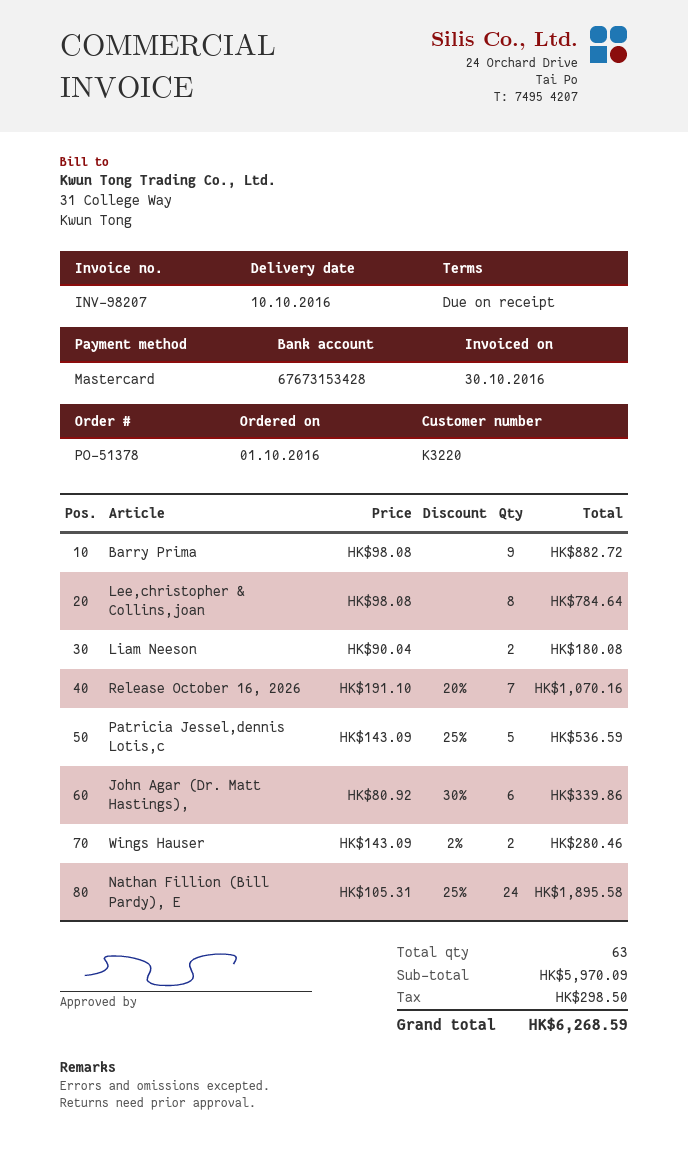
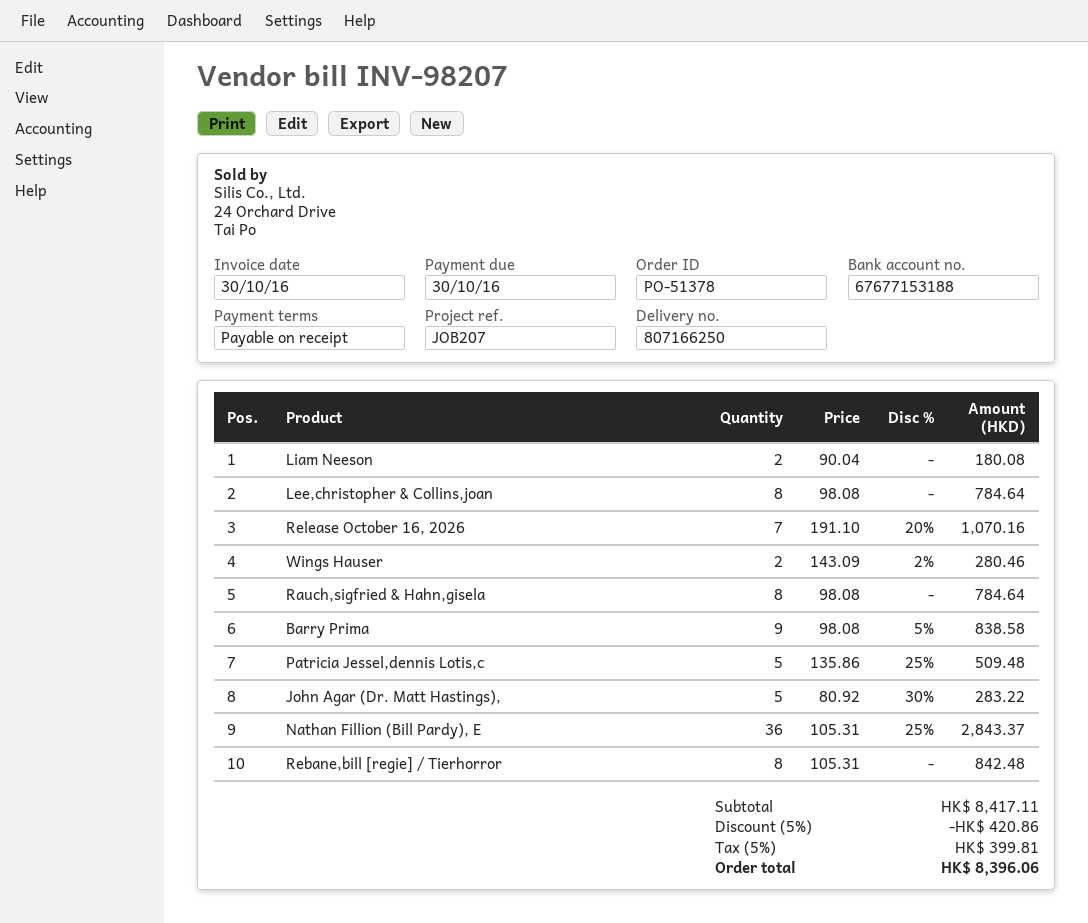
bank account: 67673153428 -> 67677153188
Barry Prima: 9 x 98.08 = 882.72 -> 9 x 98.08 - 5% = 838.58
Patricia Jessel,dennis Lotis,c: 5 x 143.09 - 25% = 536.59 -> 5 x 135.86 - 25% = 509.48
John Agar (Dr. Matt Hastings),: 6 x 80.92 - 30% = 339.86 -> 5 x 80.92 - 30% = 283.22
Nathan Fillion (Bill Pardy), E: 24 x 105.31 - 25% = 1895.58 -> 36 x 105.31 - 25% = 2843.37
Rauch,sigfried & Hahn,gisela: none -> 8 x 98.08 = 784.64
Rebane,bill [regie] / Tierhorror: none -> 8 x 105.31 = 842.48
subtotal: 5970.09 -> 8417.11
discount: none -> 5% = 420.86
tax: 298.50 -> 399.81
total: 6268.59 -> 8396.06

